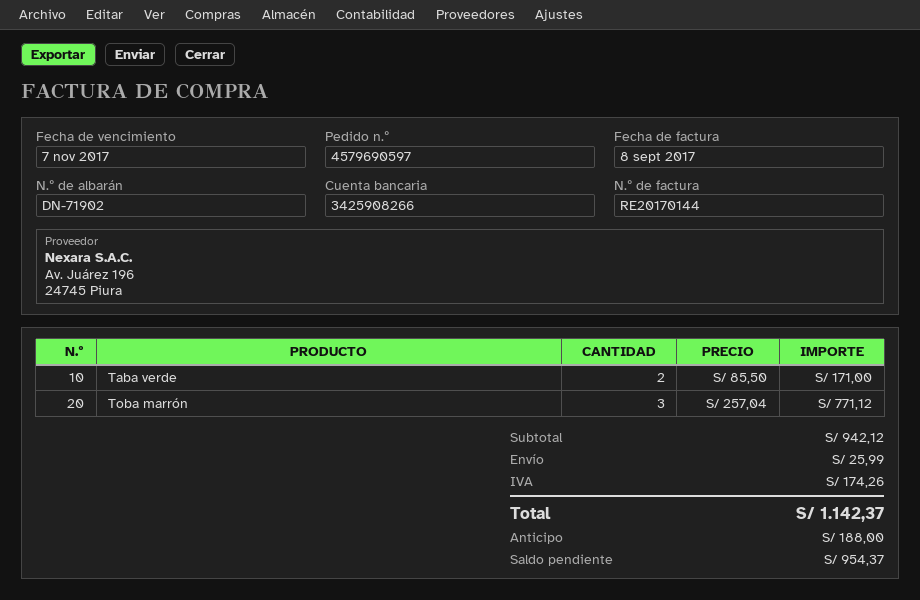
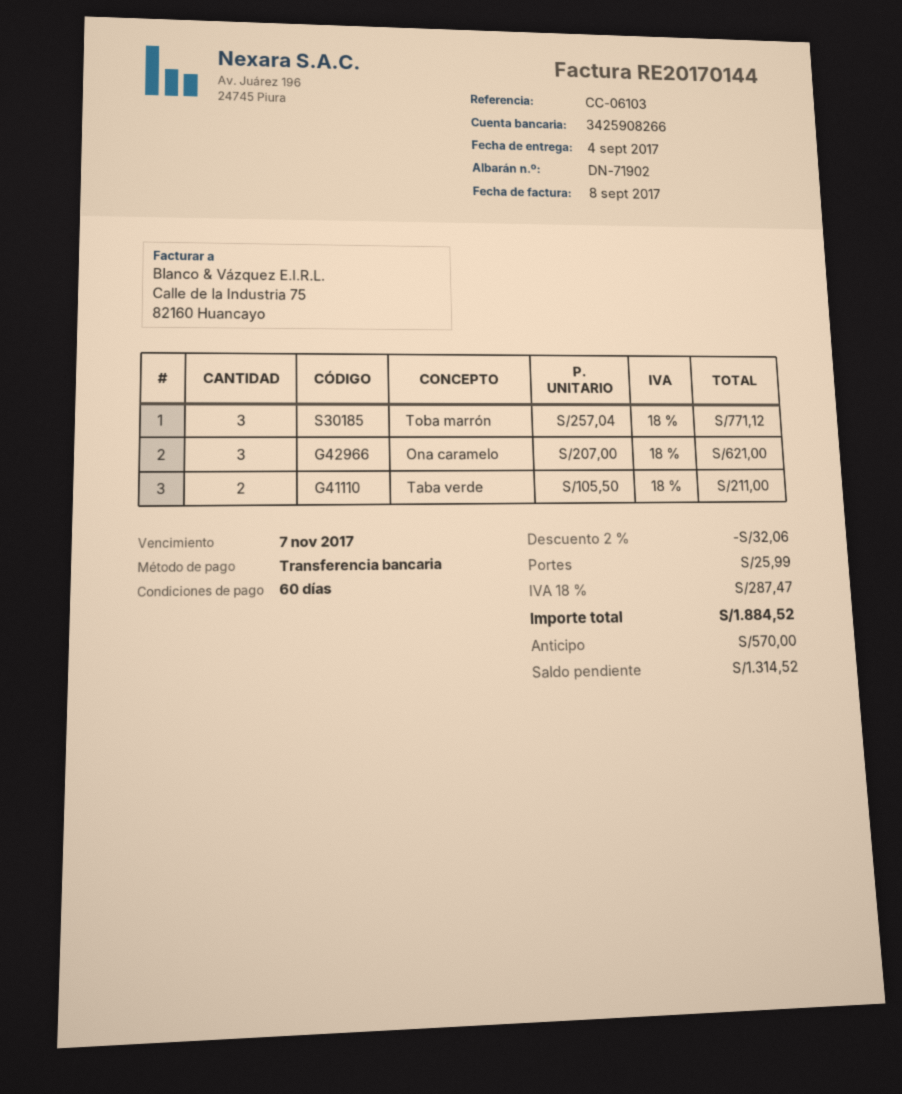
Taba verde: 2 x 85.50 = 171.00 -> 2 x 105.50 = 211.00
Ona caramelo: none -> 3 x 207.00 = 621.00
discount: none -> 2% = 32.06
tax: 174.26 -> 287.47
total: 1142.37 -> 1884.52
deposit: 188.00 -> 570.00
balance: 954.37 -> 1314.52

